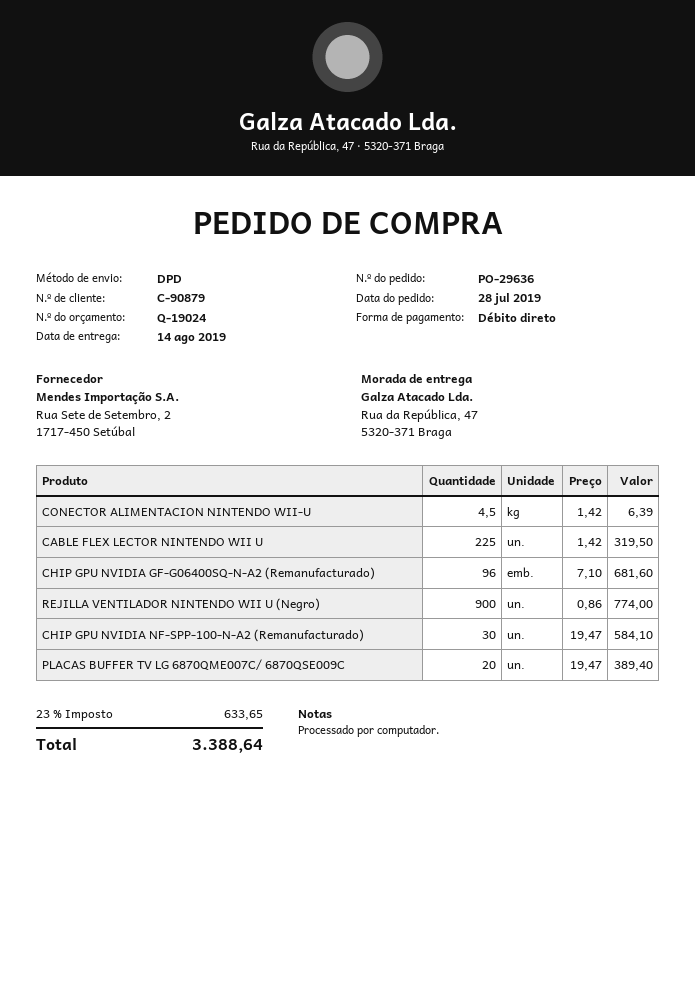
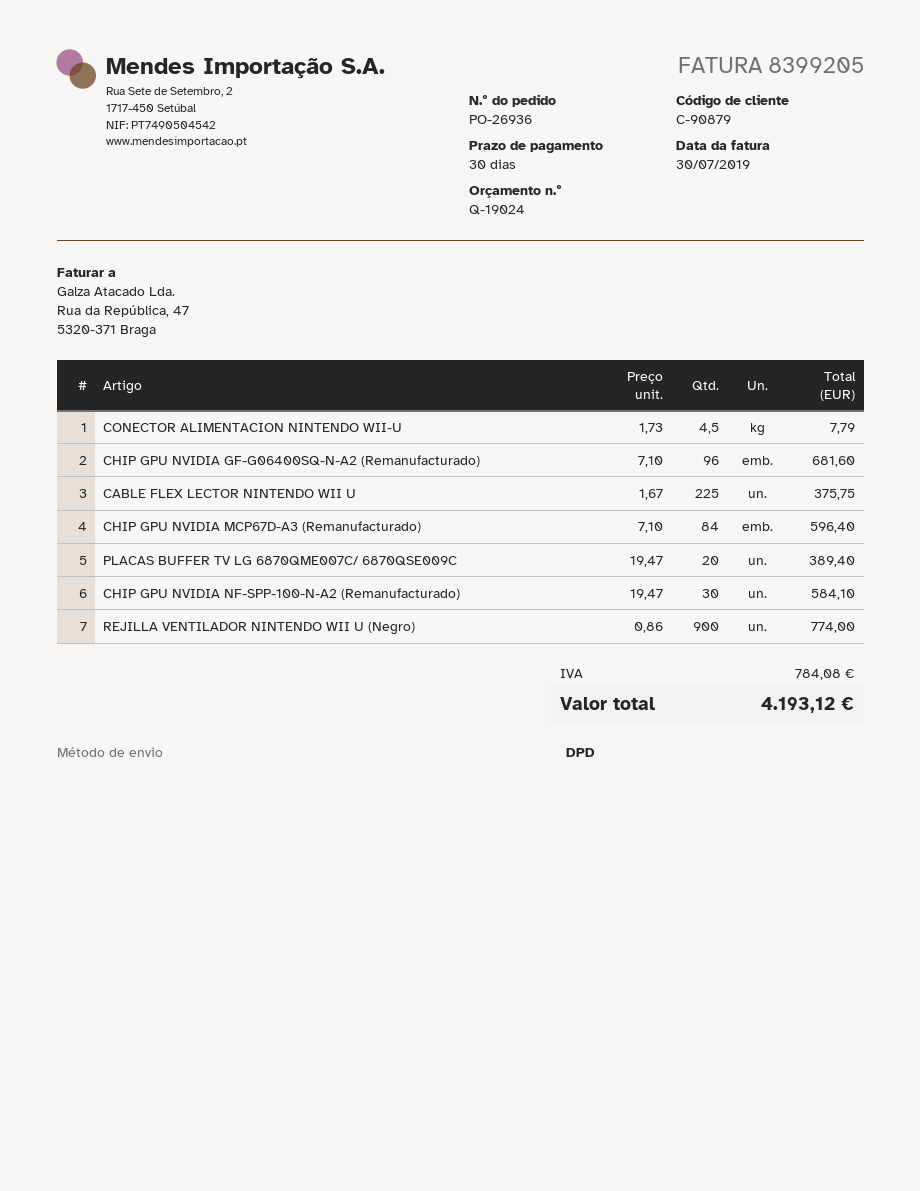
order number: PO-29636 -> PO-26936
CONECTOR ALIMENTACION NINTENDO WII-U: 4.5 x 1.42 = 6.39 -> 4.5 x 1.73 = 7.79
CABLE FLEX LECTOR NINTENDO WII U: 225 x 1.42 = 319.50 -> 225 x 1.67 = 375.75
CHIP GPU NVIDIA MCP67D-A3 (Remanufacturado): none -> 84 x 7.10 = 596.40
tax: 633.65 -> 784.08
total: 3388.64 -> 4193.12

